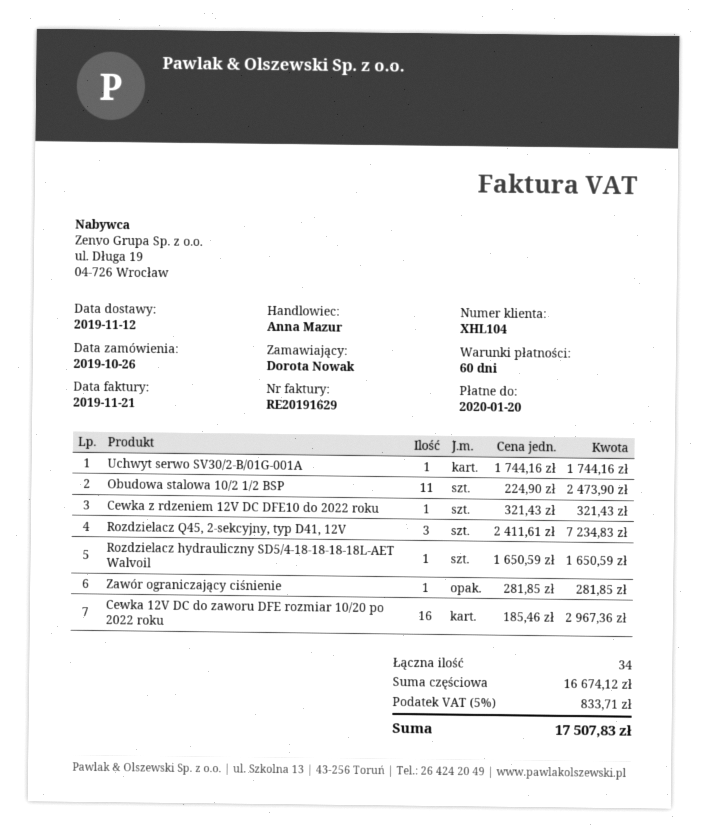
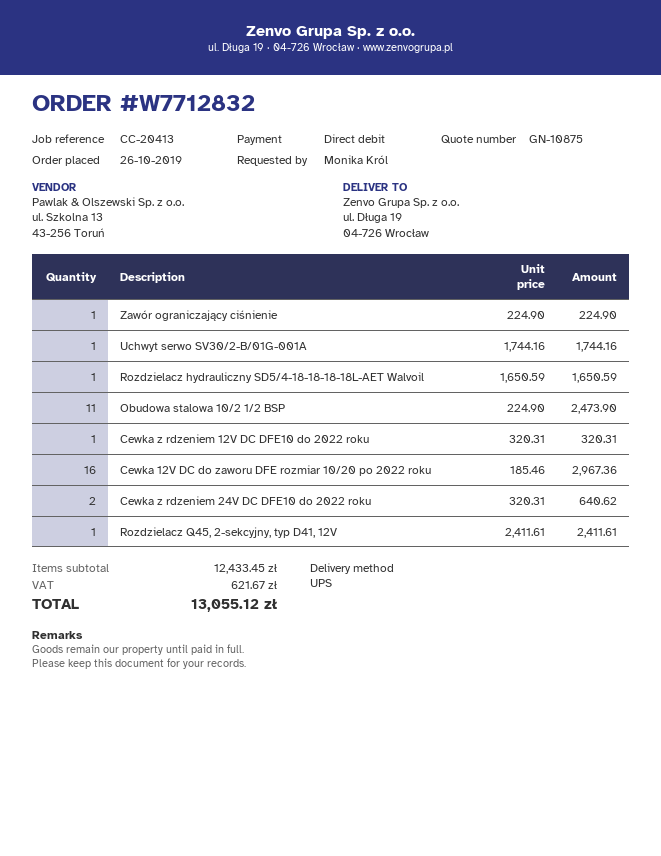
ordered by: Dorota Nowak -> Monika Król
Cewka z rdzeniem 12V DC DFE10 do 2022 roku: 1 x 321.43 = 321.43 -> 1 x 320.31 = 320.31
Rozdzielacz Q45, 2-sekcyjny, typ D41, 12V: 3 x 2411.61 = 7234.83 -> 1 x 2411.61 = 2411.61
Zawór ograniczający ciśnienie: 1 x 281.85 = 281.85 -> 1 x 224.90 = 224.90
Cewka z rdzeniem 24V DC DFE10 do 2022 roku: none -> 2 x 320.31 = 640.62
subtotal: 16674.12 -> 12433.45
tax: 833.71 -> 621.67
total: 17507.83 -> 13055.12

